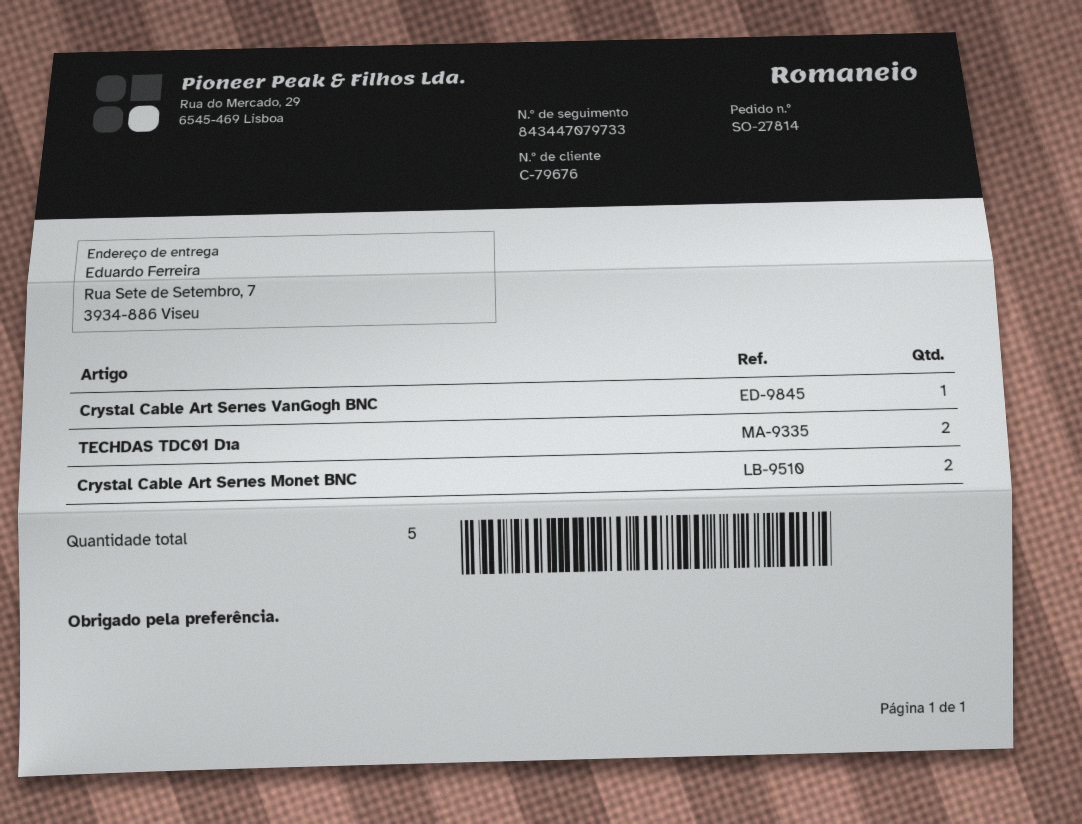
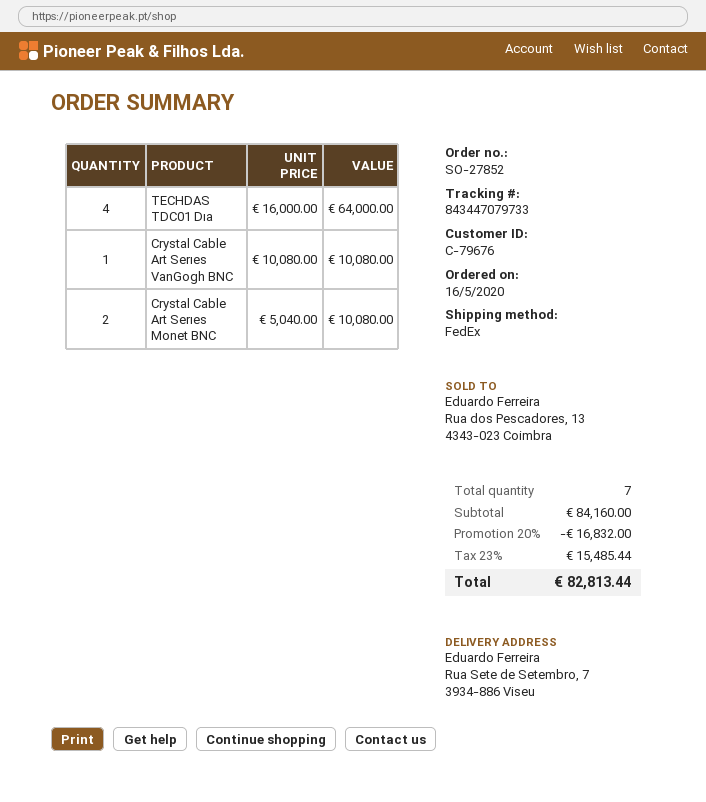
order number: SO-27814 -> SO-27852
TECHDAS TDC01 Dıa: 2 -> 4
total quantity: 5 -> 7

